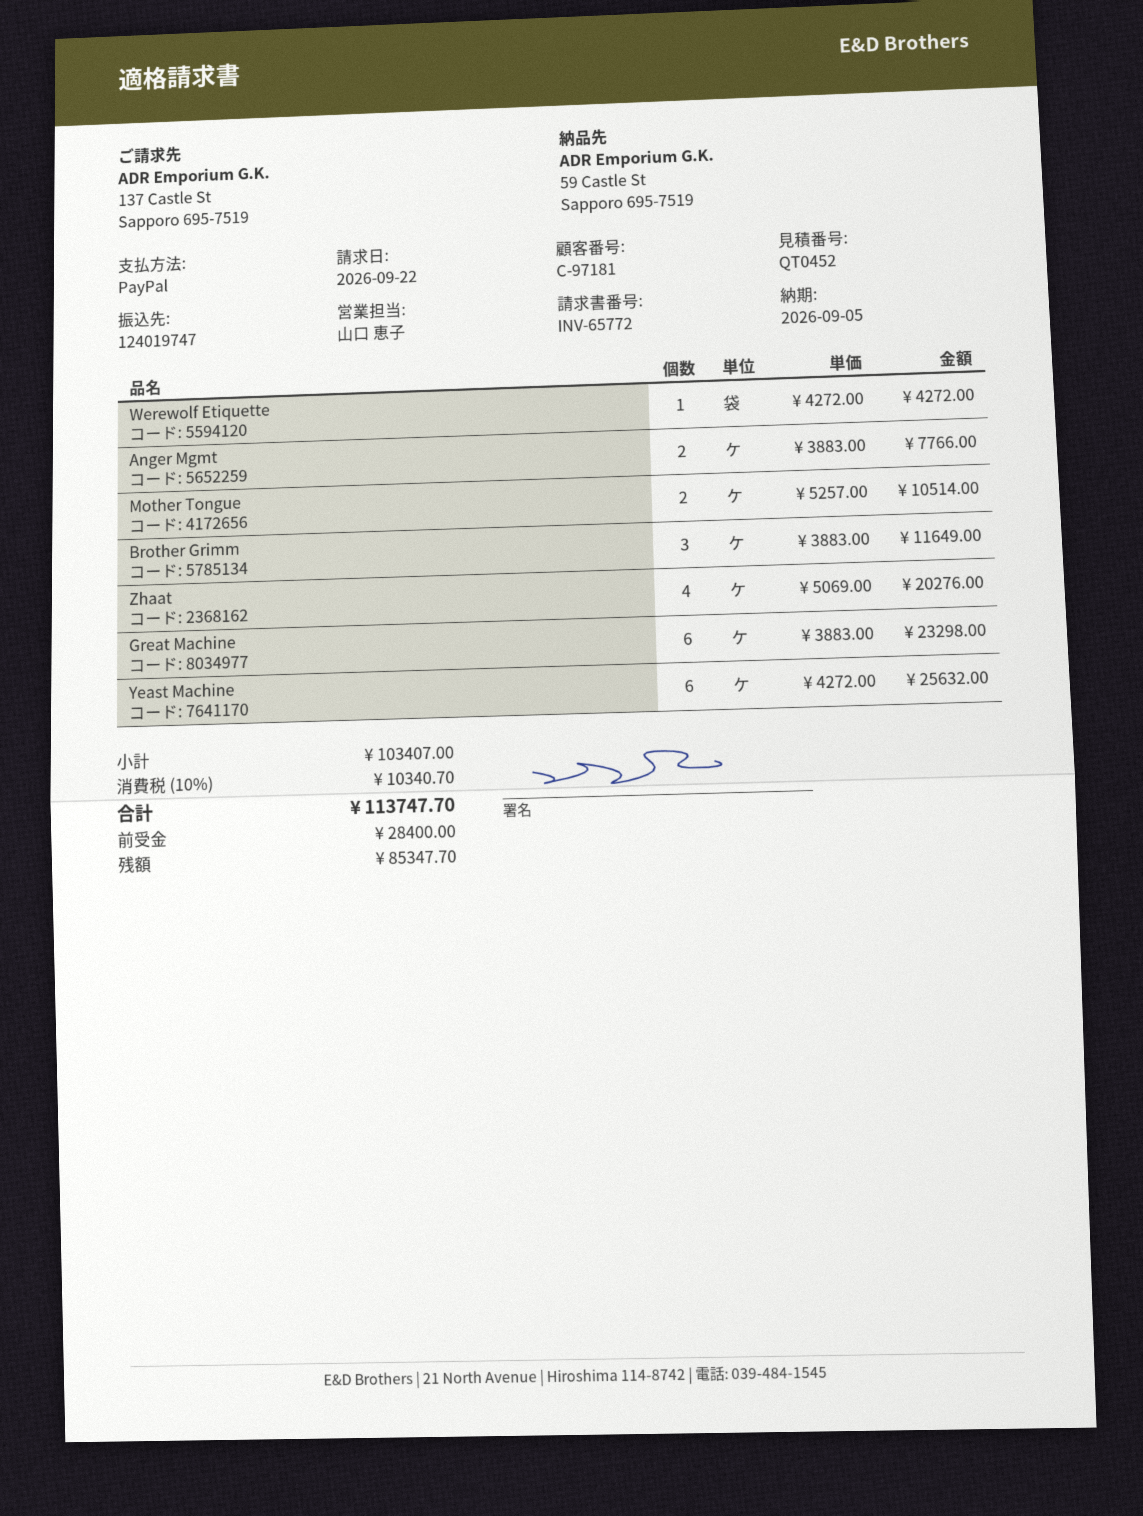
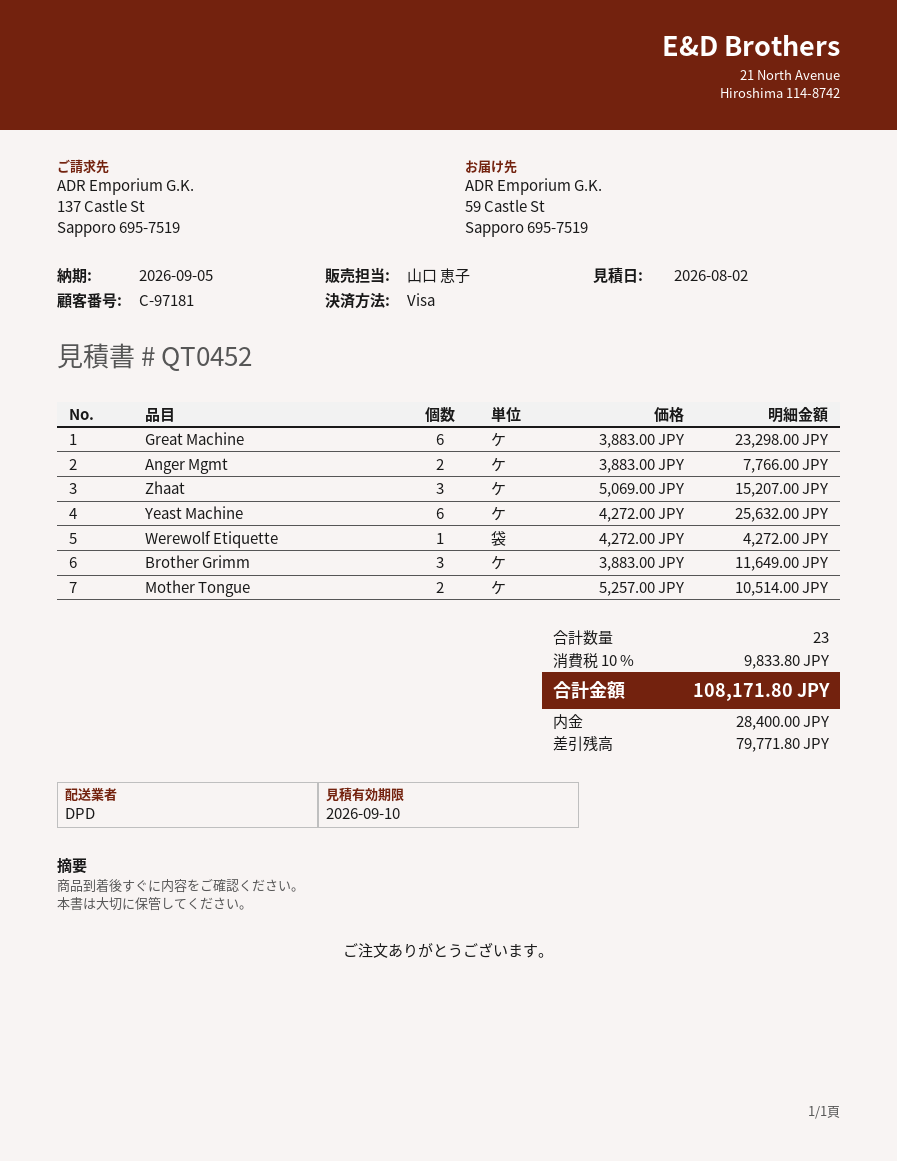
payment method: PayPal -> Visa
Zhaat: 4 x 5069.00 = 20276.00 -> 3 x 5069.00 = 15207.00
tax: 10% = 10340.70 -> 10% = 9833.80
total: 113747.70 -> 108171.80
balance: 85347.70 -> 79771.80

